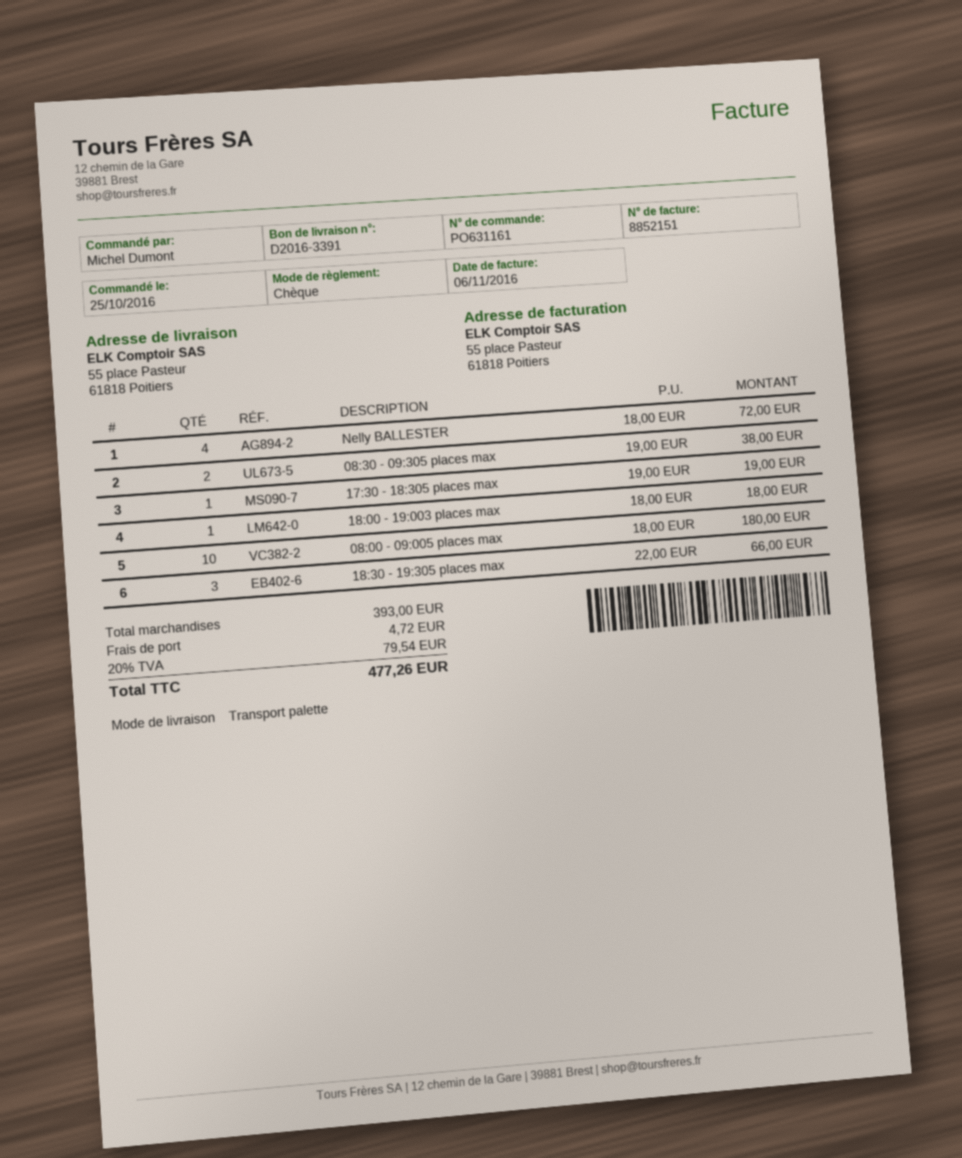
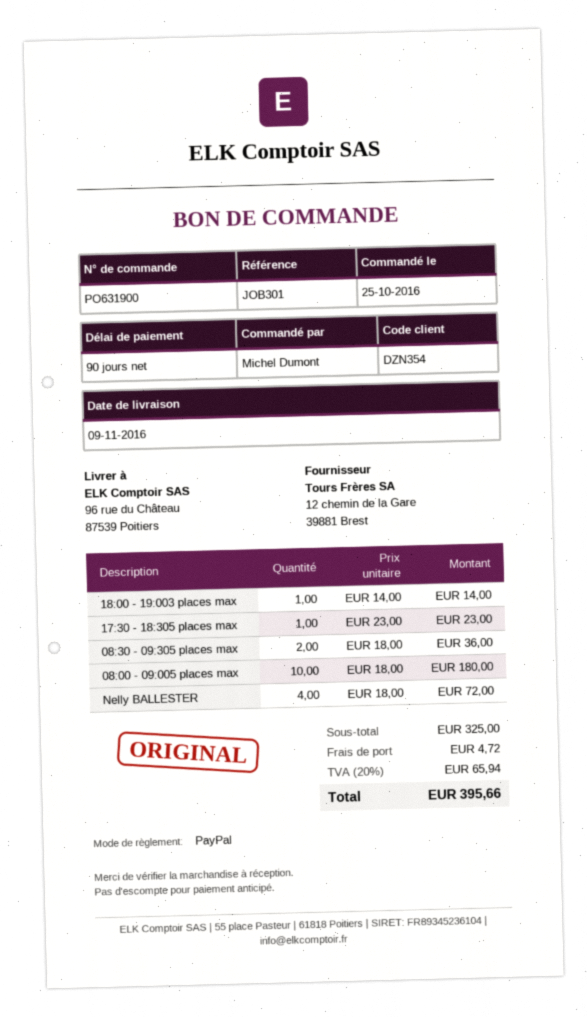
order number: PO631161 -> PO631900
payment method: cheque -> PayPal
ship to: 55 place Pasteur, 61818 Poitiers -> 96 rue du Château, 87539 Poitiers
08:30 - 09:305 places max: 2 x 19.00 = 38.00 -> 2 x 18.00 = 36.00
17:30 - 18:305 places max: 1 x 19.00 = 19.00 -> 1 x 23.00 = 23.00
18:00 - 19:003 places max: 1 x 18.00 = 18.00 -> 1 x 14.00 = 14.00
18:30 - 19:305 places max: 3 x 22.00 = 66.00 -> none
subtotal: 393.00 -> 325.00
tax: 20% = 79.54 -> 20% = 65.94
total: 477.26 -> 395.66

